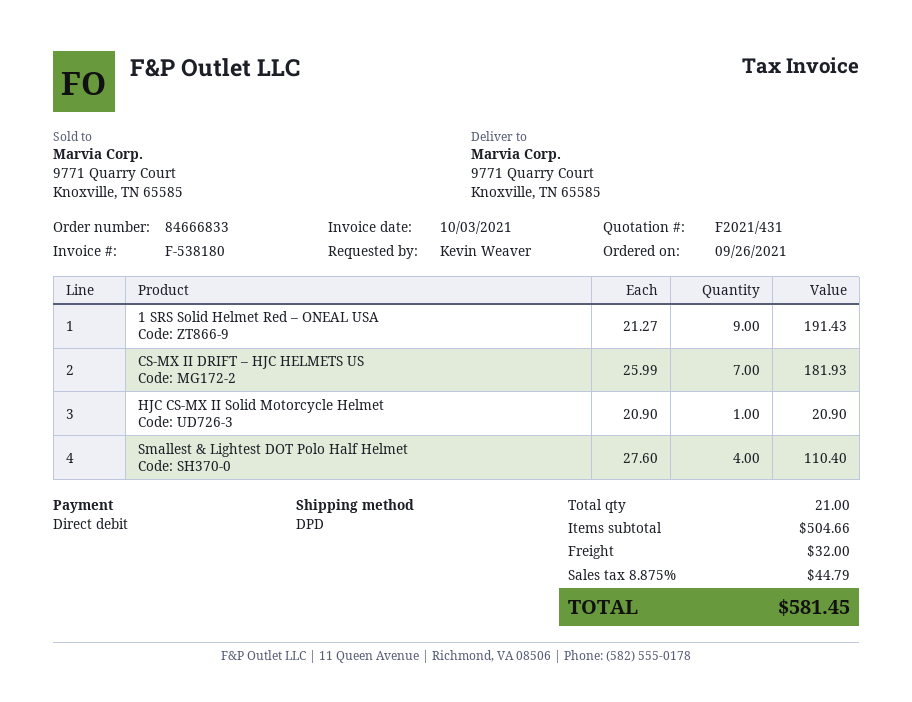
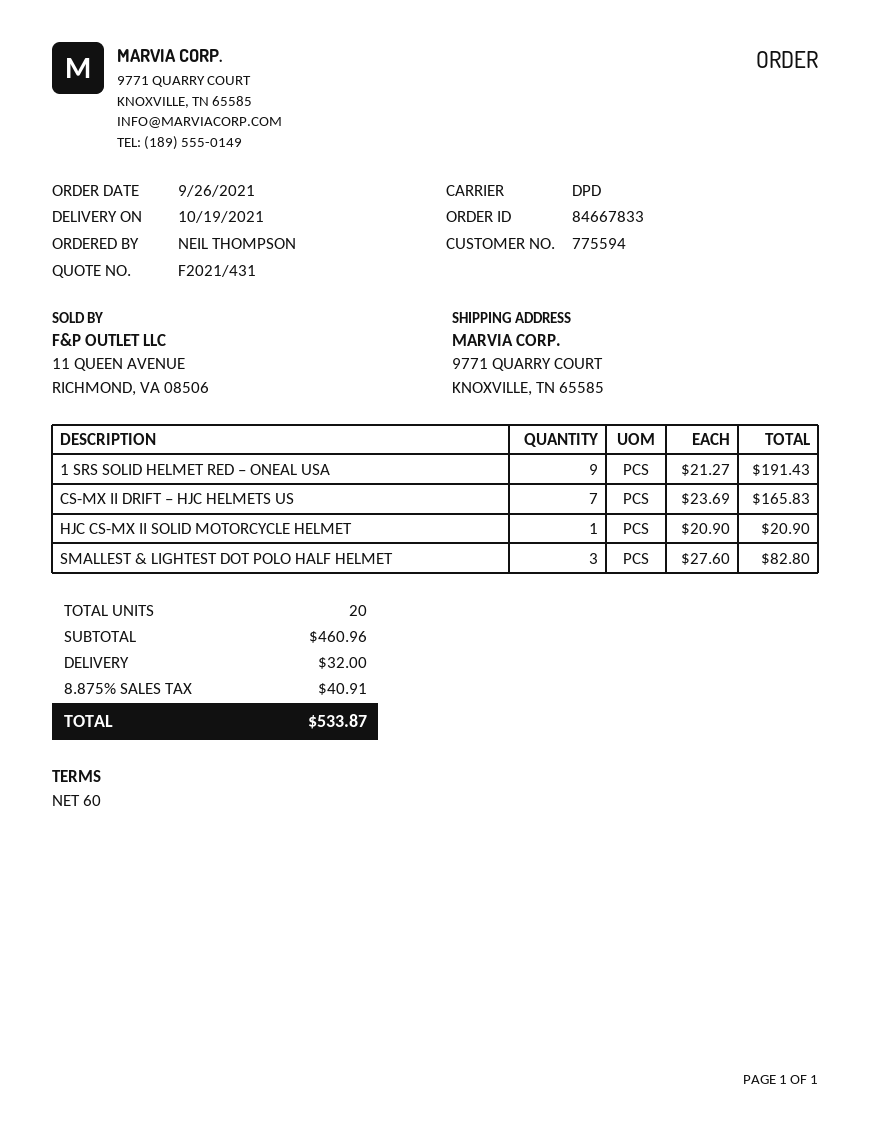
order number: 84666833 -> 84667833
ordered by: Kevin Weaver -> NEIL THOMPSON
CS-MX II DRIFT – HJC HELMETS US: 7 x 25.99 = 181.93 -> 7 x 23.69 = 165.83
Smallest & Lightest DOT Polo Half Helmet: 4 x 27.60 = 110.40 -> 3 x 27.60 = 82.80
total quantity: 21 -> 20
subtotal: 504.66 -> 460.96
tax: 8.875% = 44.79 -> 8.875% = 40.91
total: 581.45 -> 533.87

